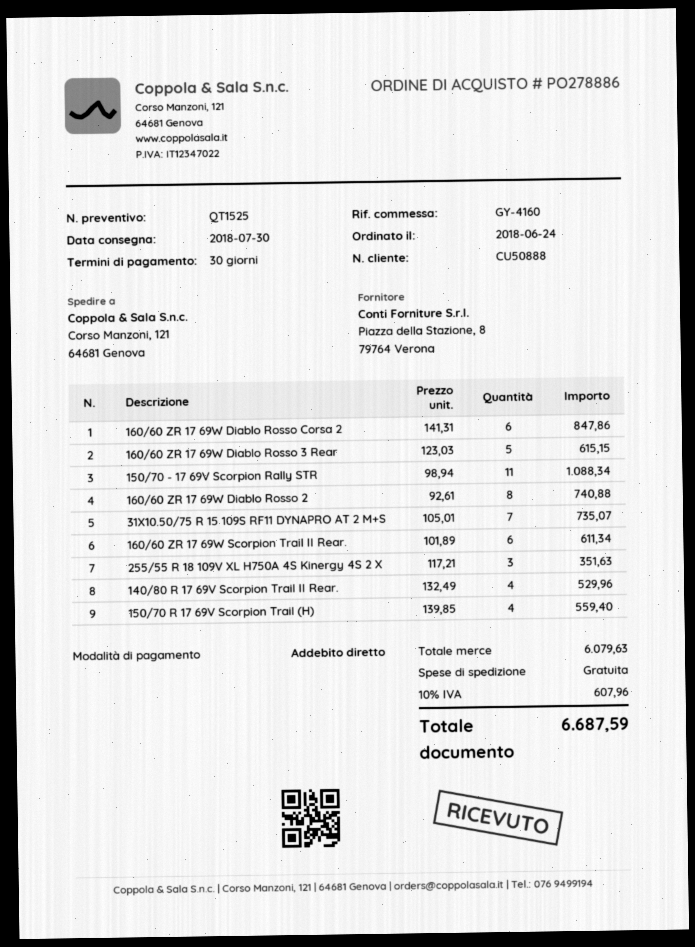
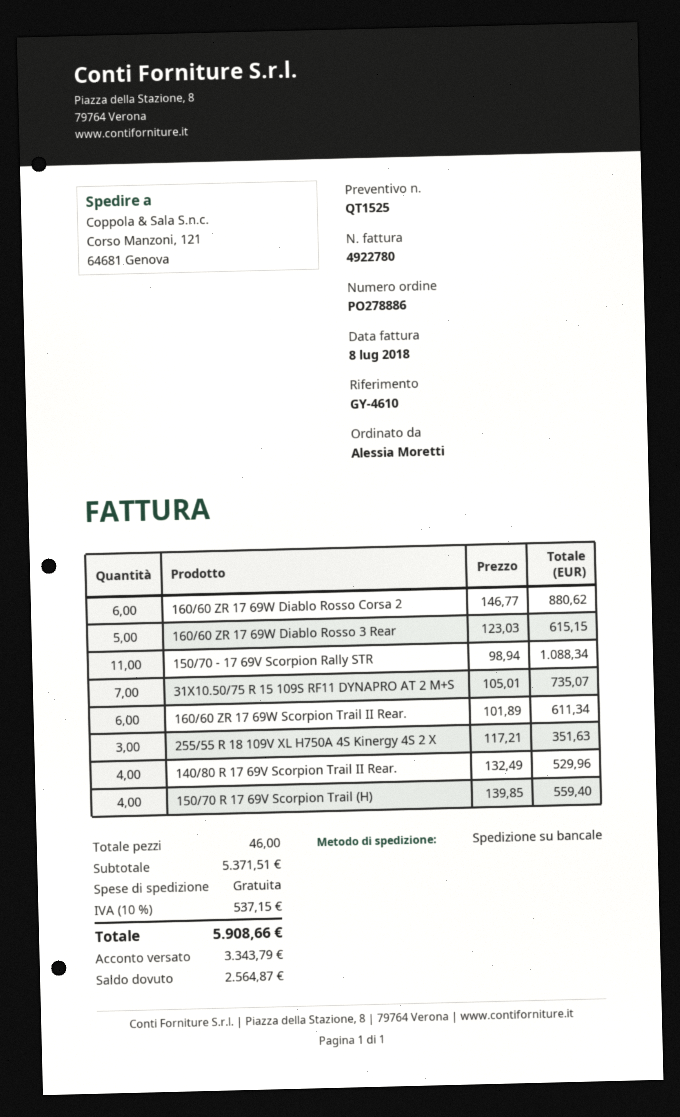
reference: GY-4160 -> GY-4610
160/60 ZR 17 69W Diablo Rosso Corsa 2: 6 x 141.31 = 847.86 -> 6 x 146.77 = 880.62
160/60 ZR 17 69W Diablo Rosso 2: 8 x 92.61 = 740.88 -> none
subtotal: 6079.63 -> 5371.51
tax: 10% = 607.96 -> 10% = 537.15
total: 6687.59 -> 5908.66

